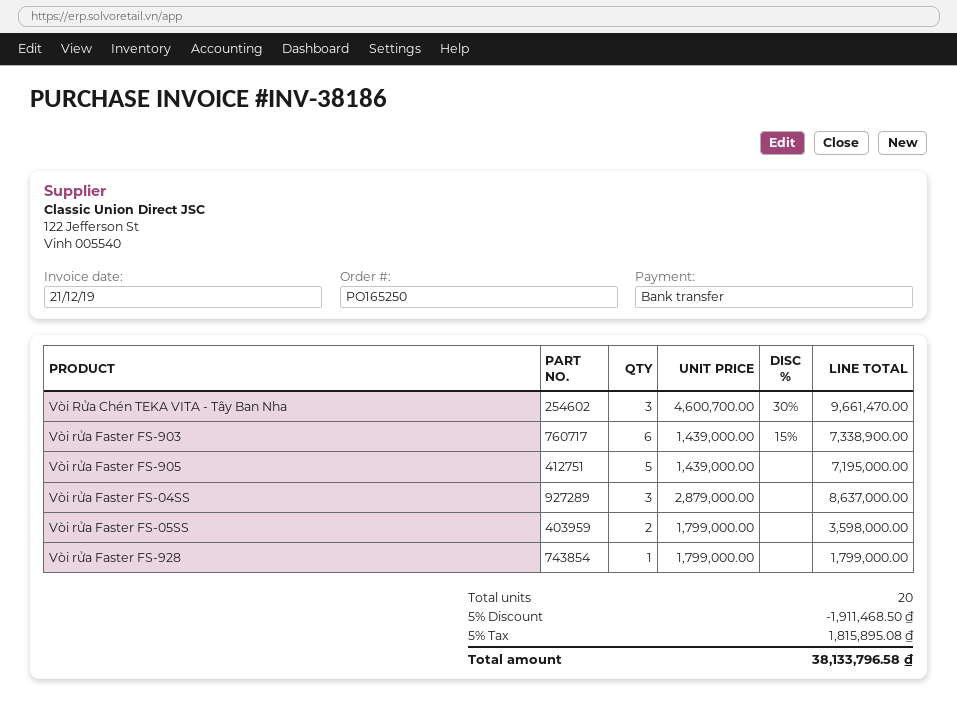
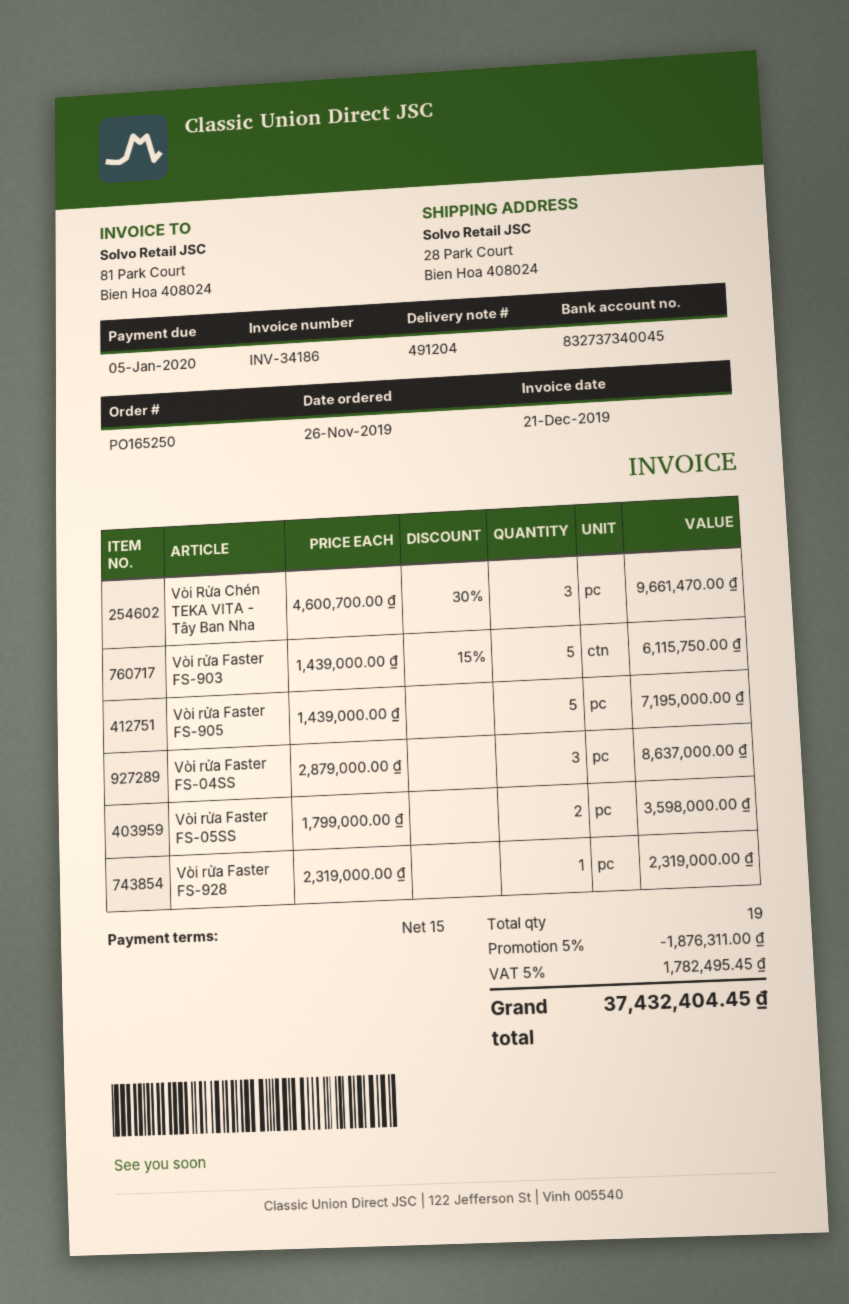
invoice number: INV-38186 -> INV-34186
Vòi rửa Faster FS-903: 6 x 1439000.00 - 15% = 7338900.00 -> 5 x 1439000.00 - 15% = 6115750.00
Vòi rửa Faster FS-928: 1 x 1799000.00 = 1799000.00 -> 1 x 2319000.00 = 2319000.00
total quantity: 20 -> 19
discount: 5% = 1911468.50 -> 5% = 1876311.00
tax: 5% = 1815895.08 -> 5% = 1782495.45
total: 38133796.58 -> 37432404.45

